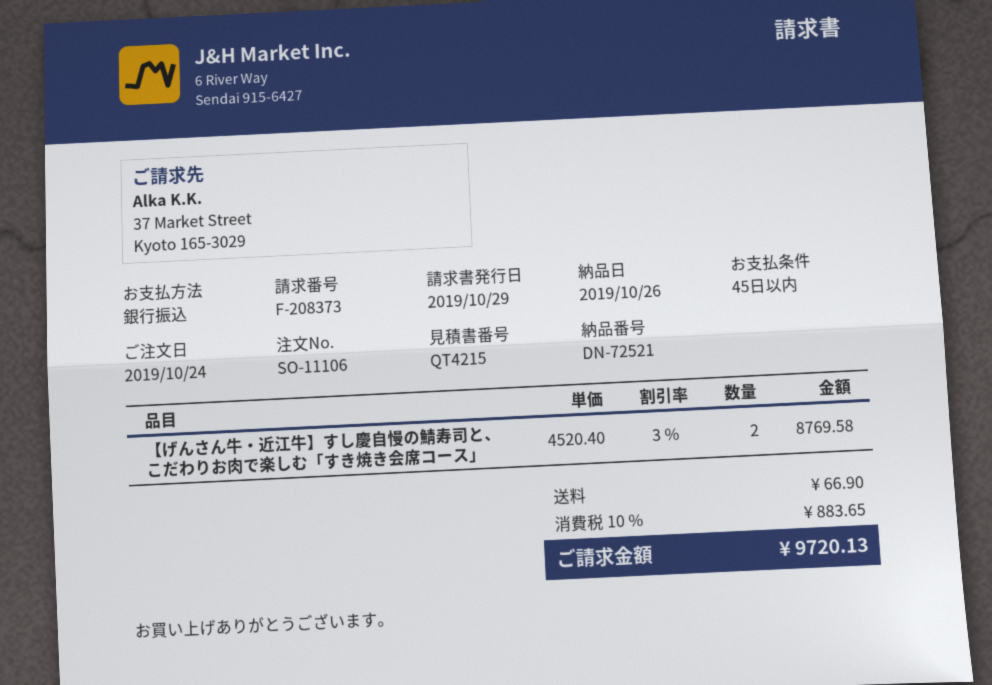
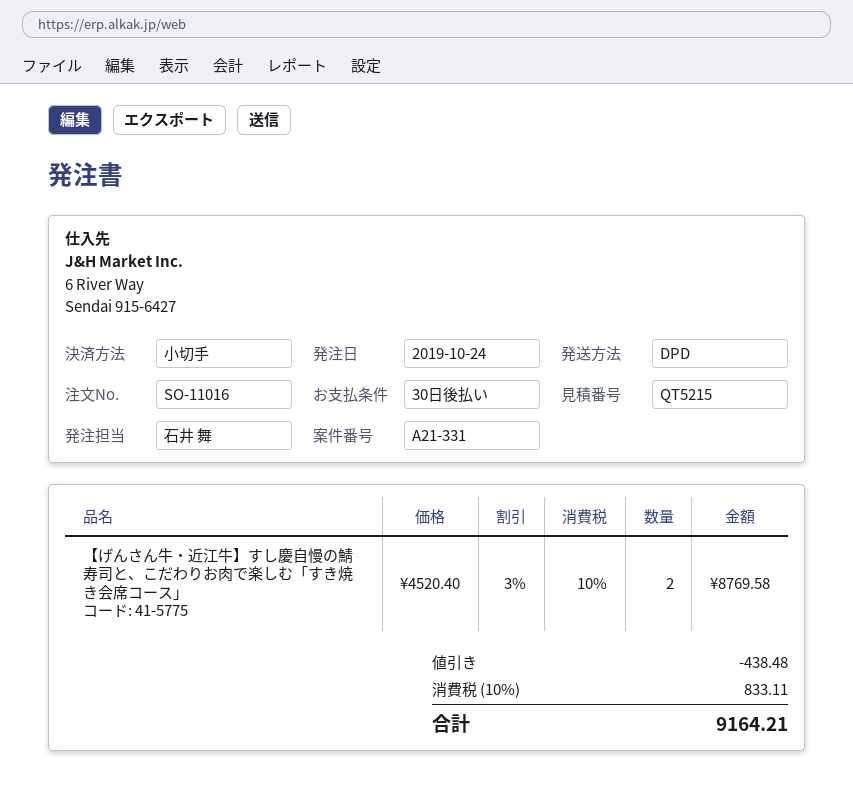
quote number: QT4215 -> QT5215
order number: SO-11106 -> SO-11016
payment terms: 45 days -> 30 days
payment method: bank transfer -> cheque
discount: none -> 438.48
shipping: 66.90 -> none
tax: 10% = 883.65 -> 10% = 833.11
total: 9720.13 -> 9164.21

